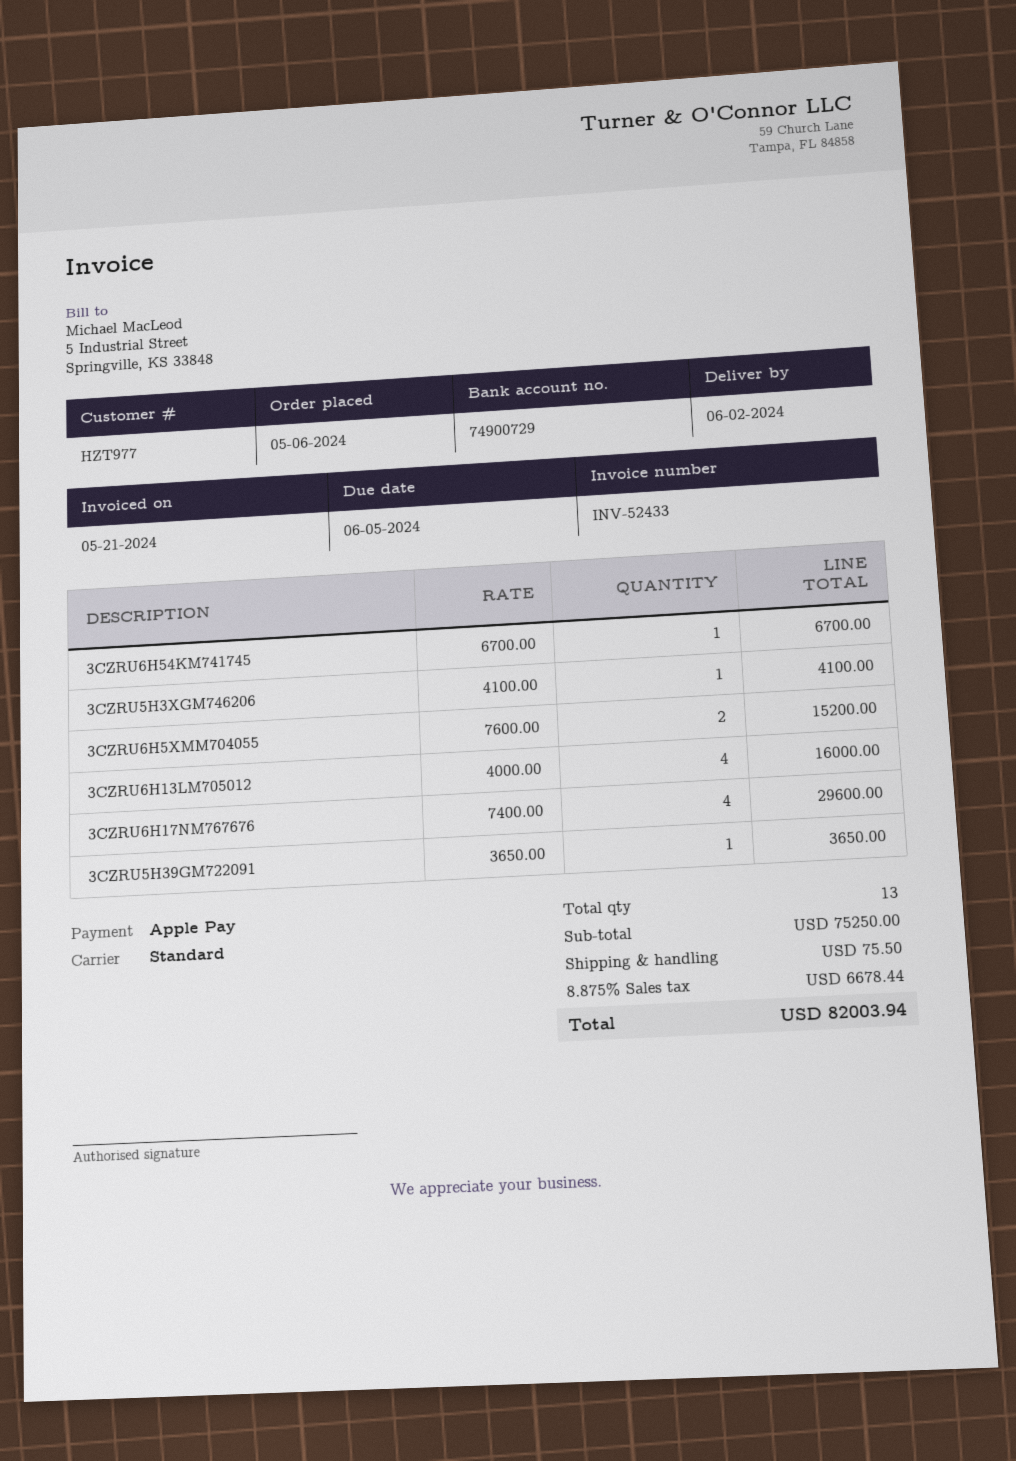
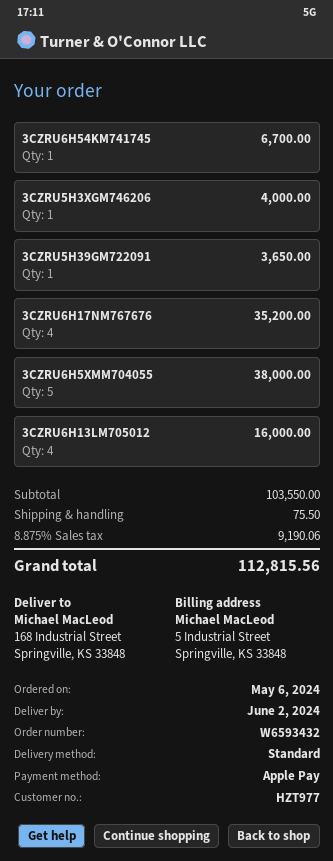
3CZRU5H3XGM746206: 1 for 4100.00 -> 1 for 4000.00
3CZRU6H5XMM704055: 2 for 15200.00 -> 5 for 38000.00
3CZRU6H17NM767676: 4 for 29600.00 -> 4 for 35200.00
subtotal: 75250.00 -> 103550.00
tax: 8.875% = 6678.44 -> 8.875% = 9190.06
total: 82003.94 -> 112815.56

